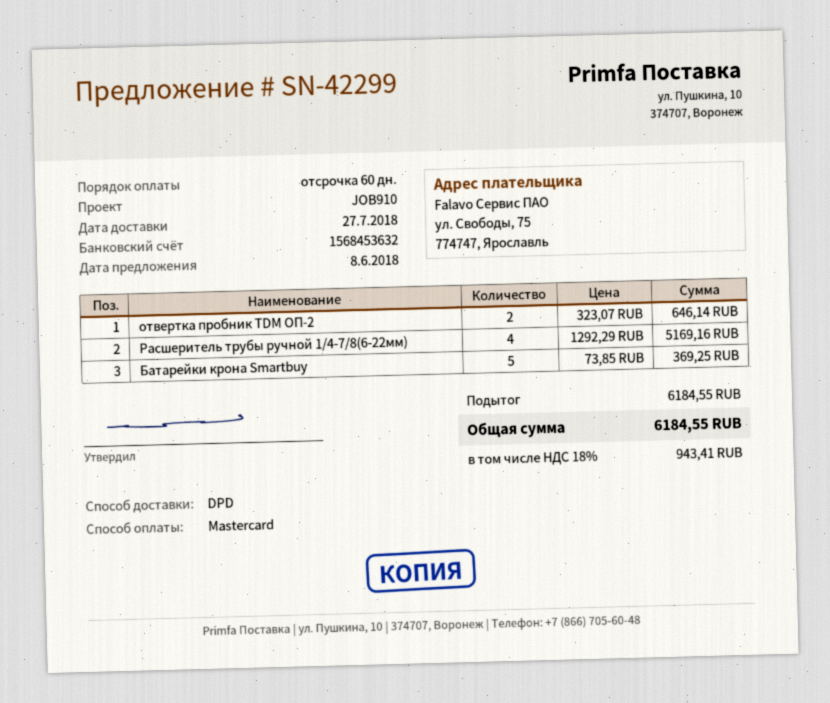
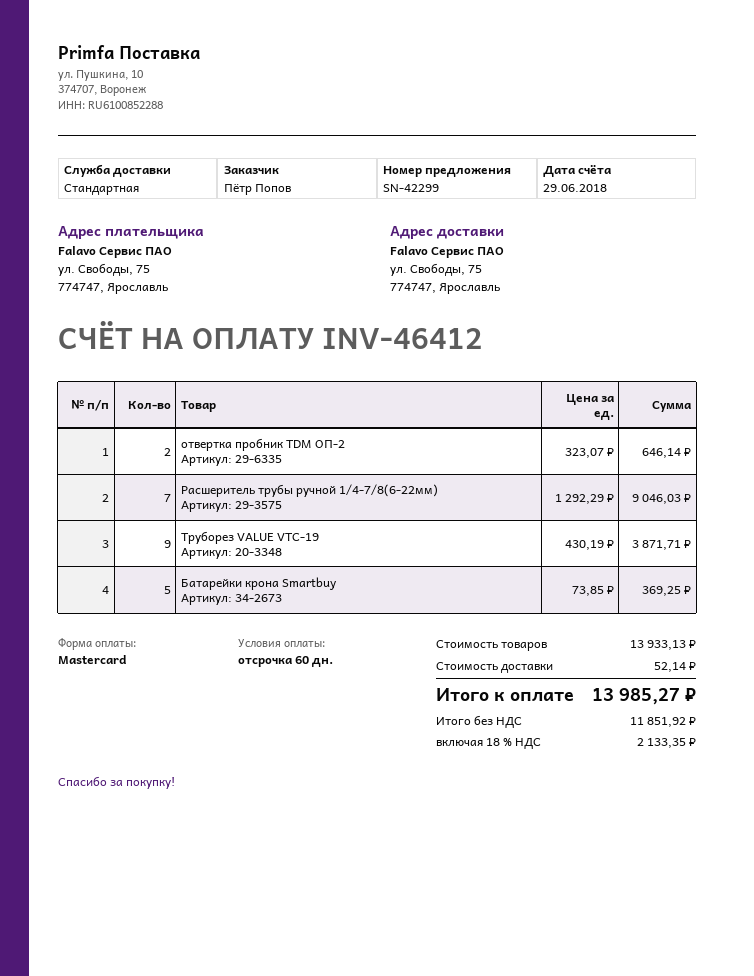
shipping method: DPD -> standard
Расшеритель трубы ручной 1/4-7/8(6-22мм): 4 x 1292.29 = 5169.16 -> 7 x 1292.29 = 9046.03
Труборез VALUE VTC-19: none -> 9 x 430.19 = 3871.71
subtotal: 6184.55 -> 13933.13
shipping: none -> 52.14
tax: 18% = 943.41 -> 18% = 2133.35
total: 6184.55 -> 13985.27

